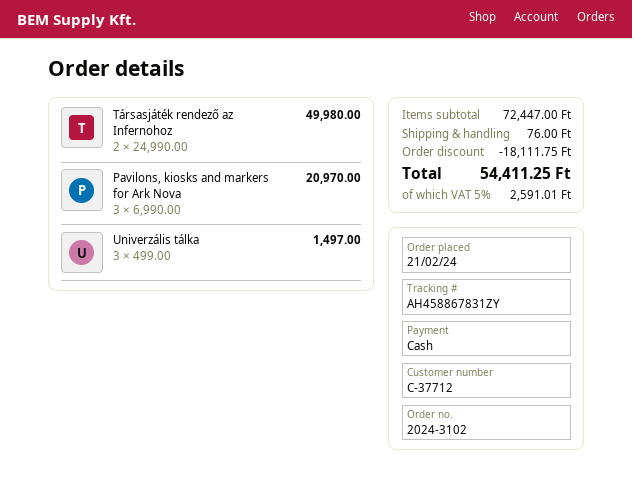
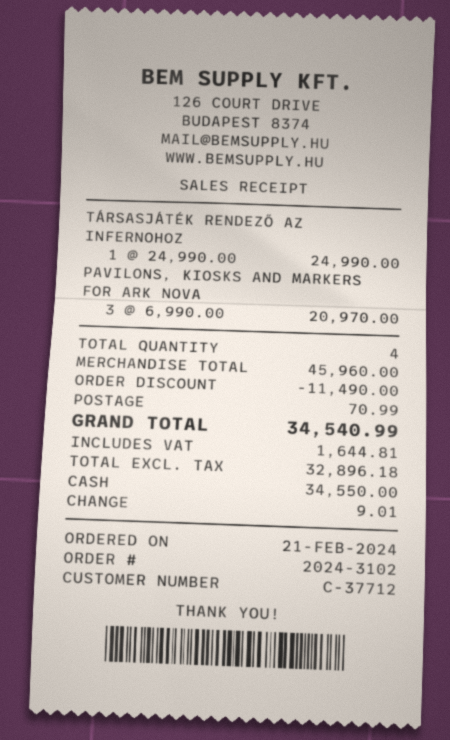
Társasjáték rendező az Infernohoz: 2 x 24990.00 = 49980.00 -> 1 x 24990.00 = 24990.00
Univerzális tálka: 3 x 499.00 = 1497.00 -> none
subtotal: 72447.00 -> 45960.00
discount: 18111.75 -> 11490.00
shipping: 76.00 -> 70.99
tax: 2591.01 -> 1644.81
total: 54411.25 -> 34540.99

